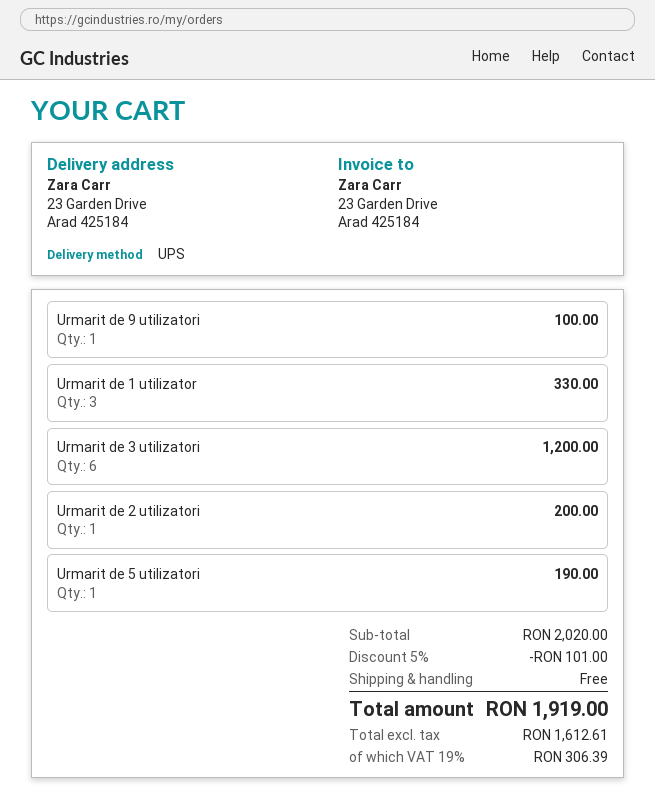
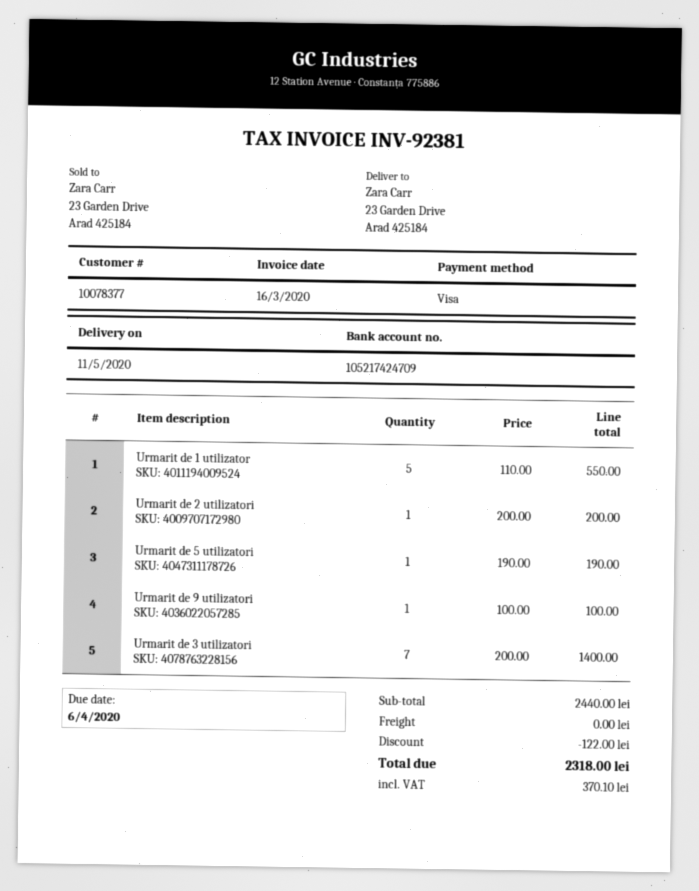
Urmarit de 1 utilizator: 3 for 330.00 -> 5 for 550.00
Urmarit de 3 utilizatori: 6 for 1200.00 -> 7 for 1400.00
subtotal: 2020.00 -> 2440.00
discount: 101.00 -> 122.00
tax: 306.39 -> 370.10
total: 1919.00 -> 2318.00

